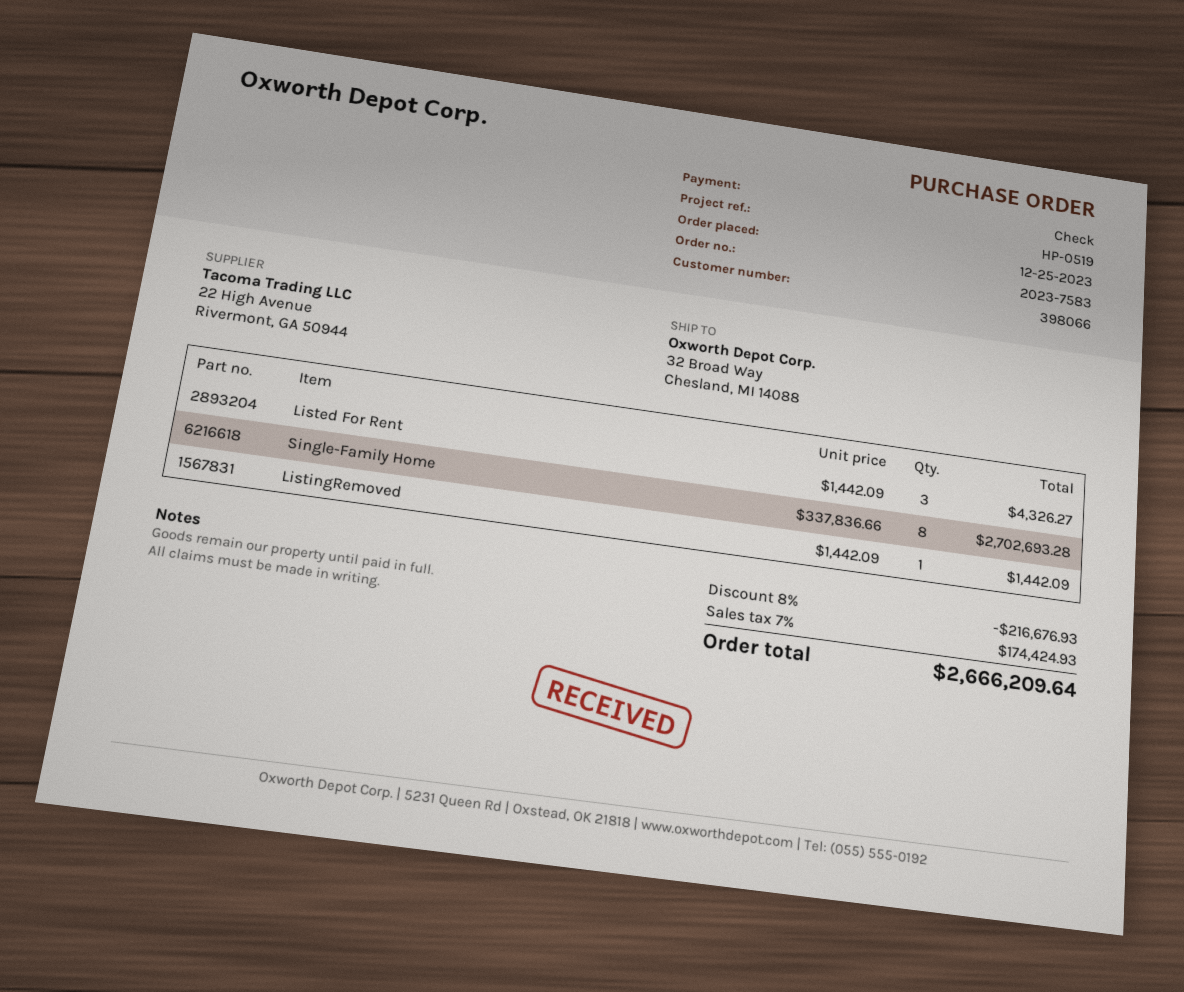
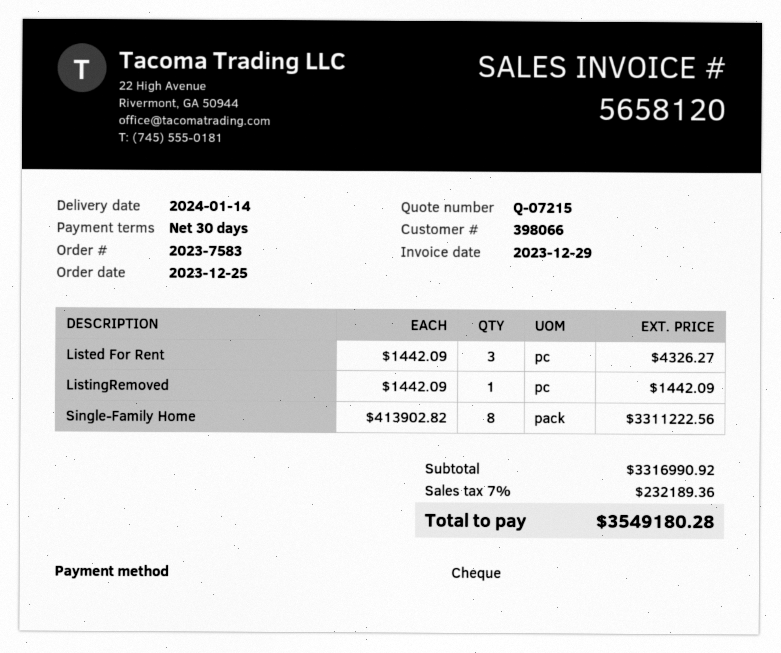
Single-Family Home: 8 x 337836.66 = 2702693.28 -> 8 x 413902.82 = 3311222.56
discount: 8% = 216676.93 -> none
tax: 7% = 174424.93 -> 7% = 232189.36
total: 2666209.64 -> 3549180.28

